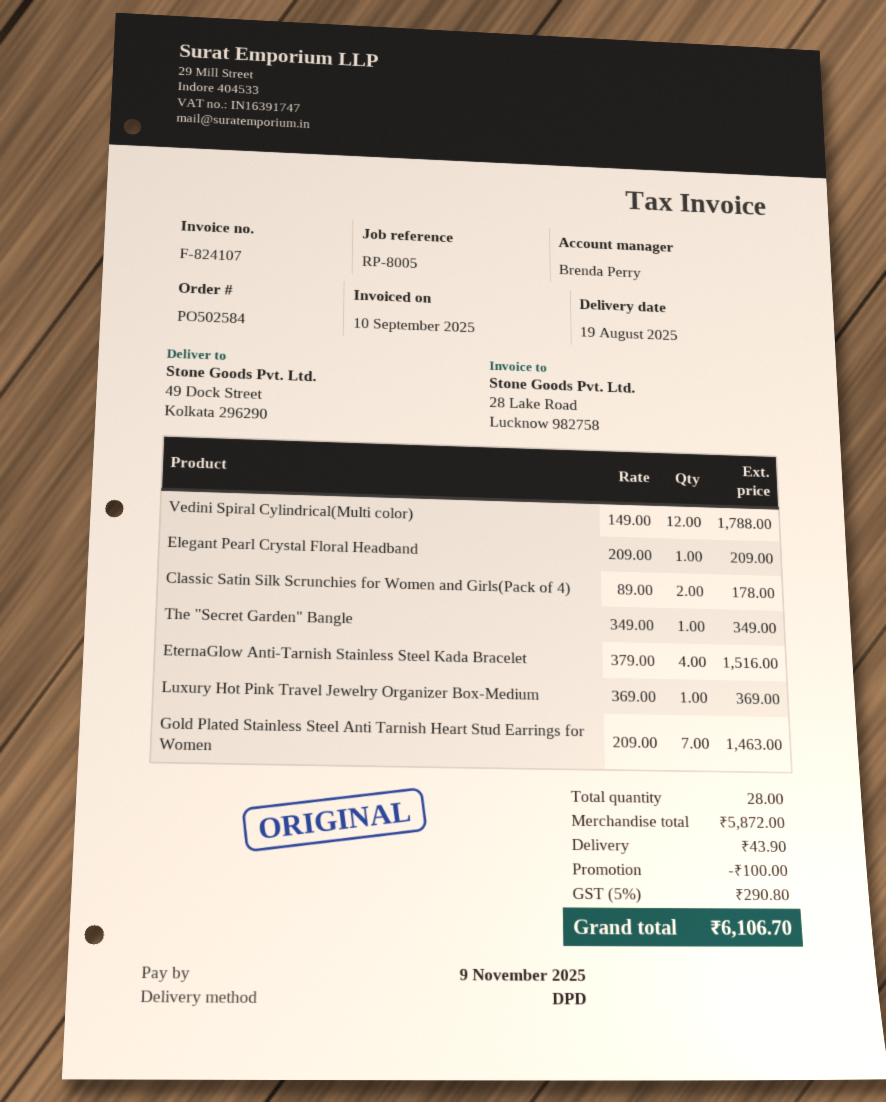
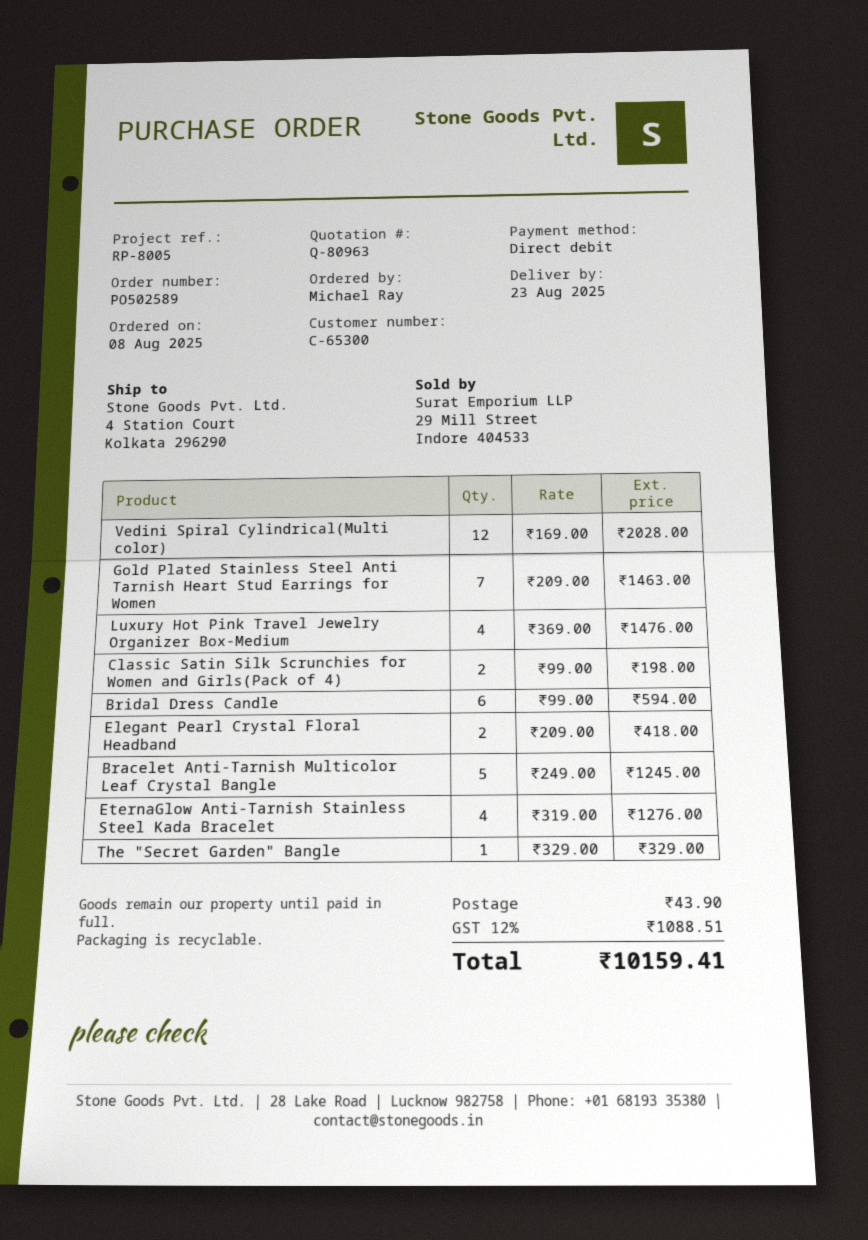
order number: PO502584 -> PO502589
delivery date: 2025-08-19 -> 2025-08-23
ship to: 49 Dock Street, Kolkata 296290 -> 4 Station Court, Kolkata 296290
Vedini Spiral Cylindrical(Multi color): 12 x 149.00 = 1788.00 -> 12 x 169.00 = 2028.00
Elegant Pearl Crystal Floral Headband: 1 x 209.00 = 209.00 -> 2 x 209.00 = 418.00
Classic Satin Silk Scrunchies for Women and Girls(Pack of 4): 2 x 89.00 = 178.00 -> 2 x 99.00 = 198.00
The "Secret Garden" Bangle: 1 x 349.00 = 349.00 -> 1 x 329.00 = 329.00
EternaGlow Anti-Tarnish Stainless Steel Kada Bracelet: 4 x 379.00 = 1516.00 -> 4 x 319.00 = 1276.00
Luxury Hot Pink Travel Jewelry Organizer Box-Medium: 1 x 369.00 = 369.00 -> 4 x 369.00 = 1476.00
Bridal Dress Candle: none -> 6 x 99.00 = 594.00
Bracelet Anti-Tarnish Multicolor Leaf Crystal Bangle: none -> 5 x 249.00 = 1245.00
discount: 100.00 -> none
tax: 5% = 290.80 -> 12% = 1088.51
total: 6106.70 -> 10159.41

